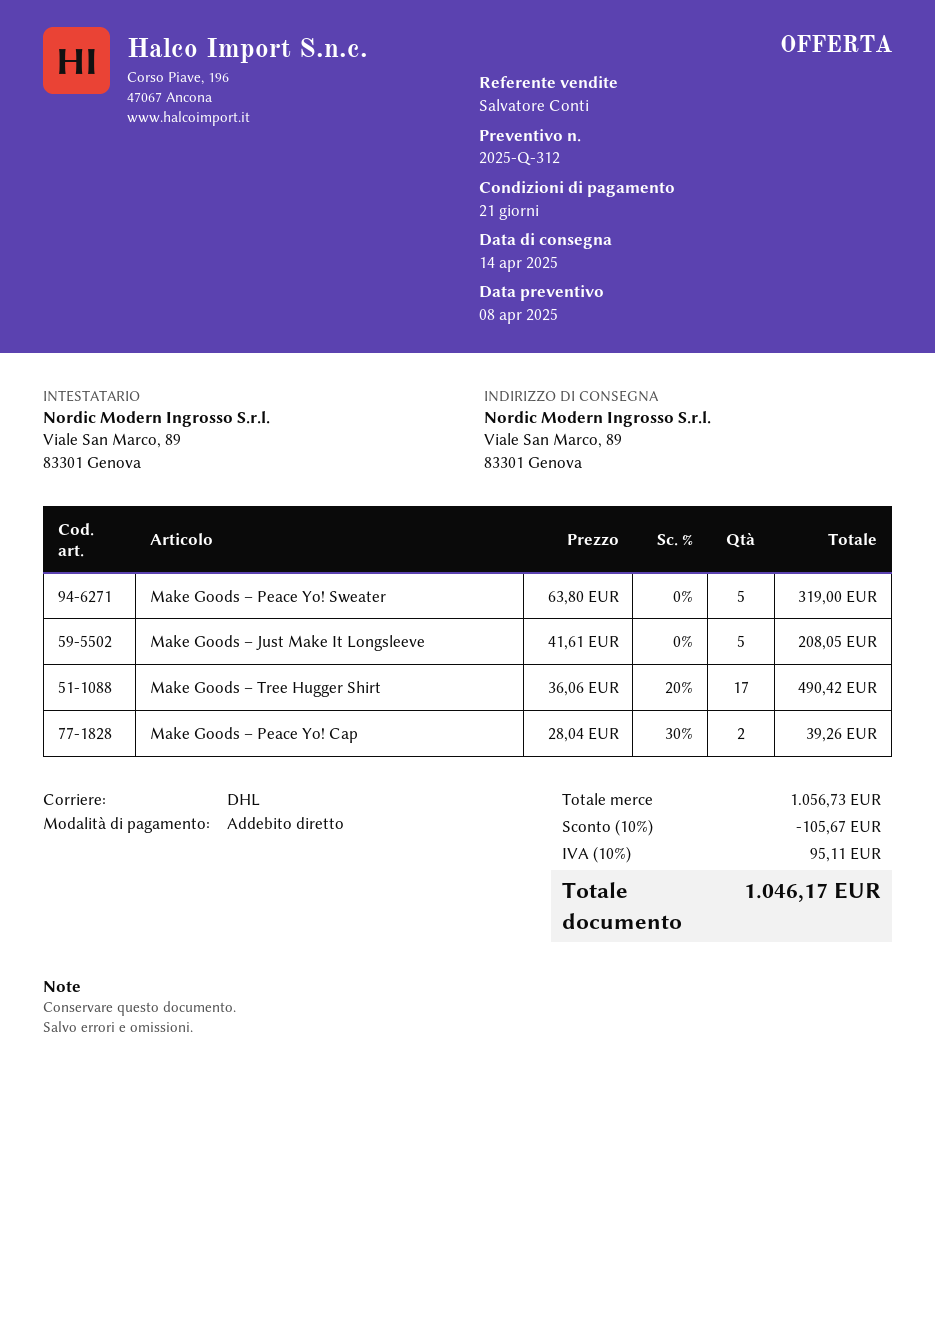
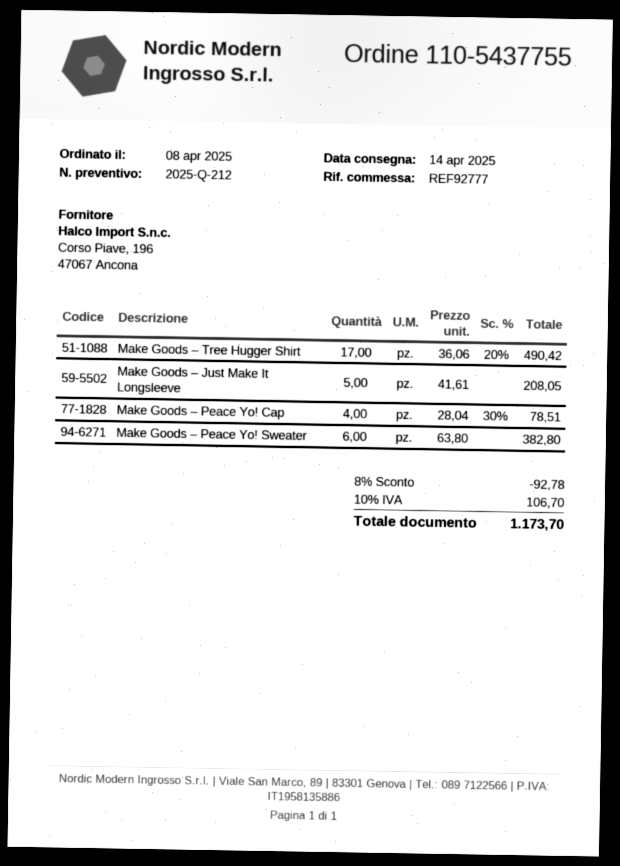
quote number: 2025-Q-312 -> 2025-Q-212
Make Goods – Peace Yo! Sweater: 5 x 63.80 = 319.00 -> 6 x 63.80 = 382.80
Make Goods – Peace Yo! Cap: 2 x 28.04 - 30% = 39.26 -> 4 x 28.04 - 30% = 78.51
discount: 10% = 105.67 -> 8% = 92.78
tax: 10% = 95.11 -> 10% = 106.70
total: 1046.17 -> 1173.70

